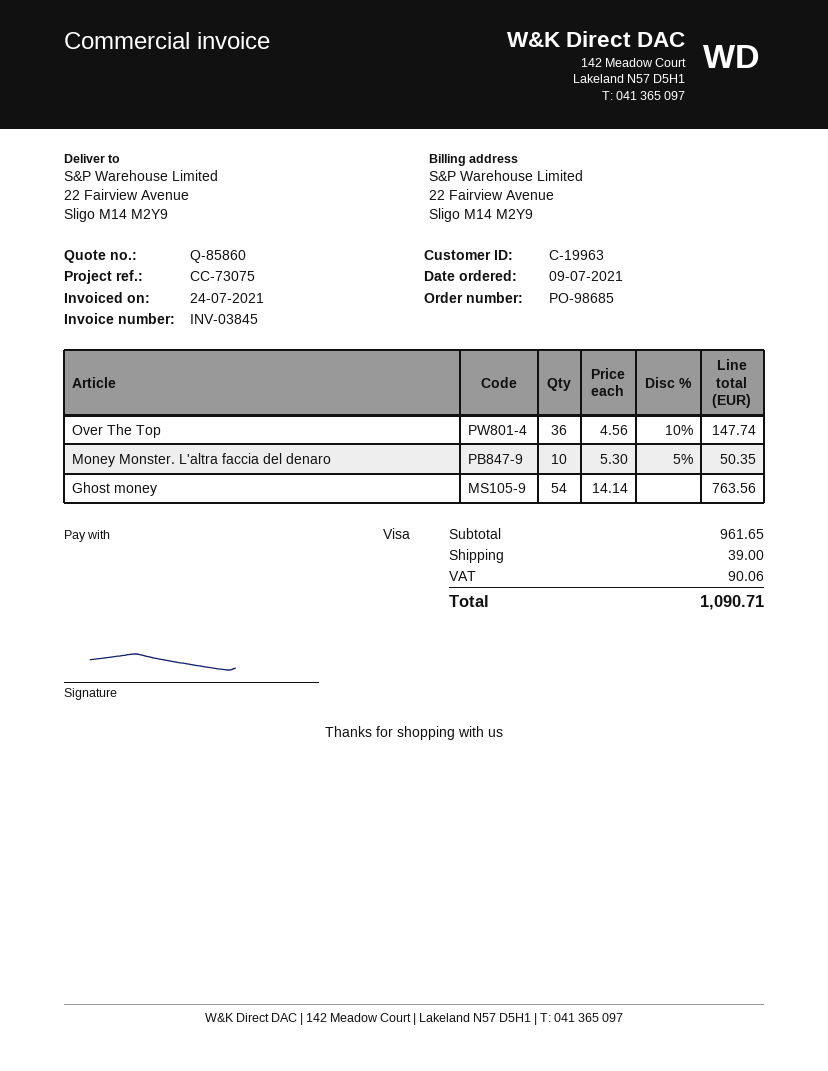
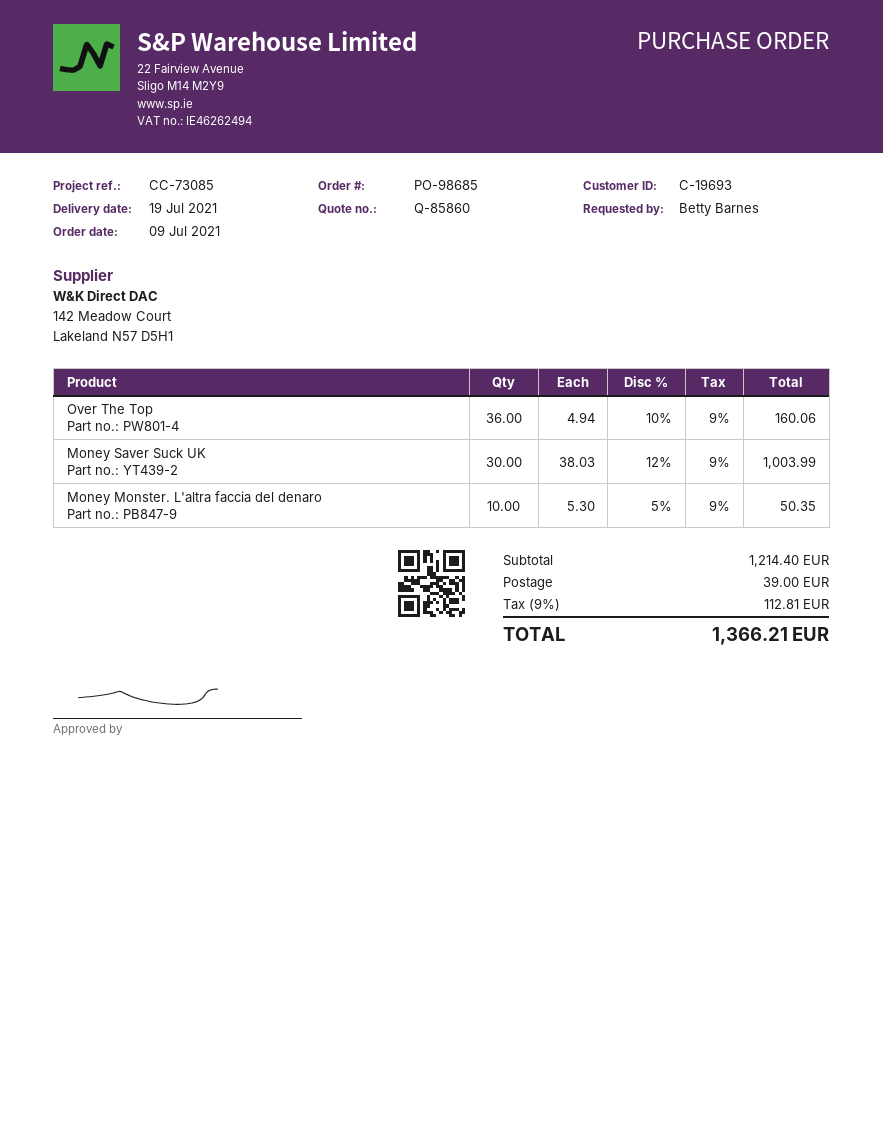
customer number: C-19963 -> C-19693
reference: CC-73075 -> CC-73085
Over The Top: 36 x 4.56 - 10% = 147.74 -> 36 x 4.94 - 10% = 160.06
Ghost money: 54 x 14.14 = 763.56 -> none
Money Saver Suck UK: none -> 30 x 38.03 - 12% = 1003.99
subtotal: 961.65 -> 1214.40
tax: 90.06 -> 112.81
total: 1090.71 -> 1366.21

